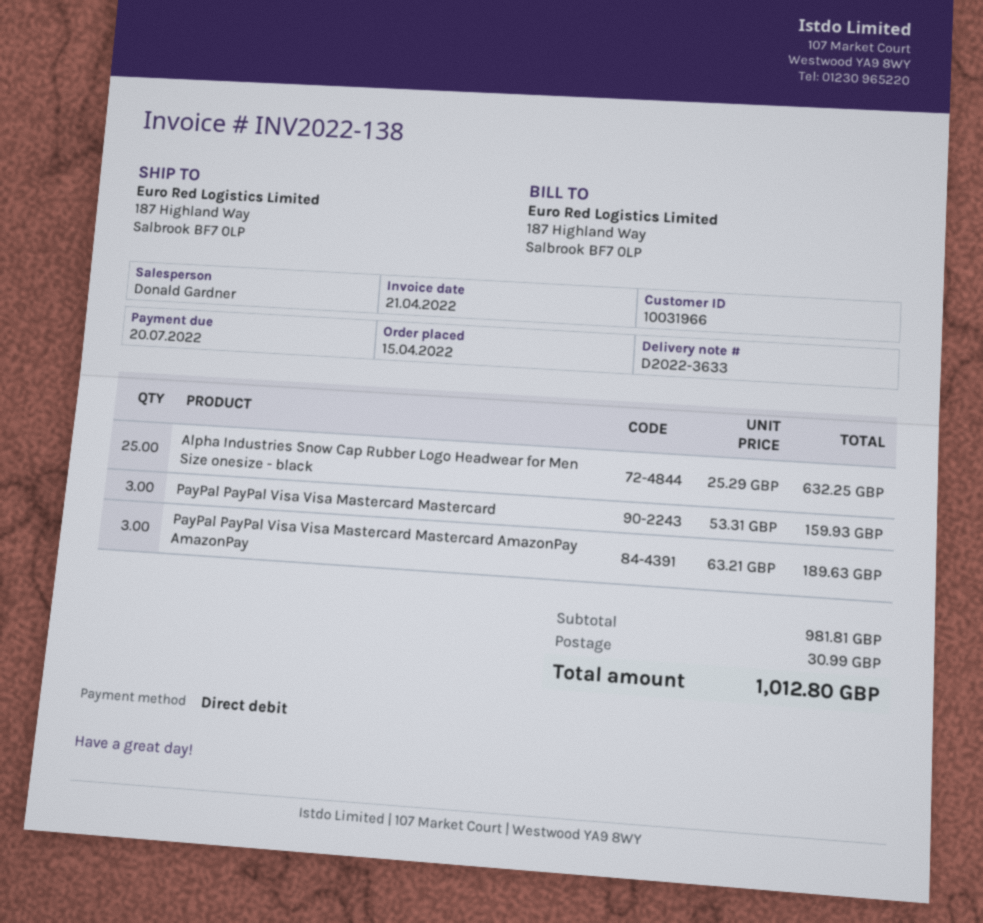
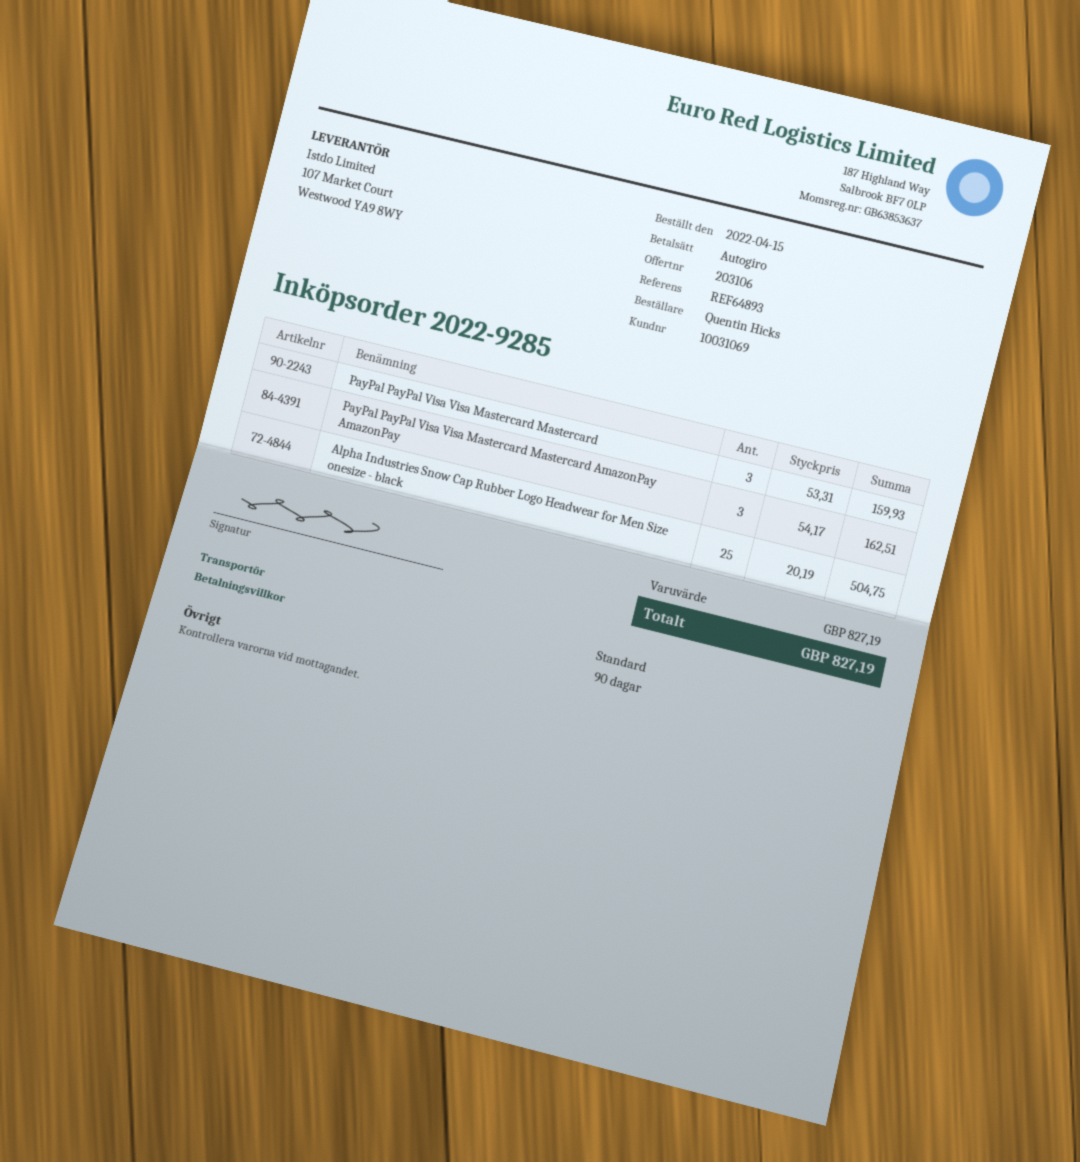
customer number: 10031966 -> 10031069
Alpha Industries Snow Cap Rubber Logo Headwear for Men Size onesize - black: 25 x 25.29 = 632.25 -> 25 x 20.19 = 504.75
PayPal PayPal Visa Visa Mastercard Mastercard AmazonPay AmazonPay: 3 x 63.21 = 189.63 -> 3 x 54.17 = 162.51
subtotal: 981.81 -> 827.19
shipping: 30.99 -> none
total: 1012.80 -> 827.19

